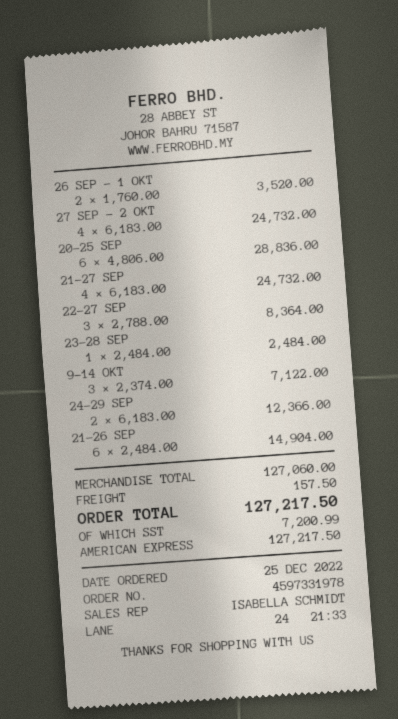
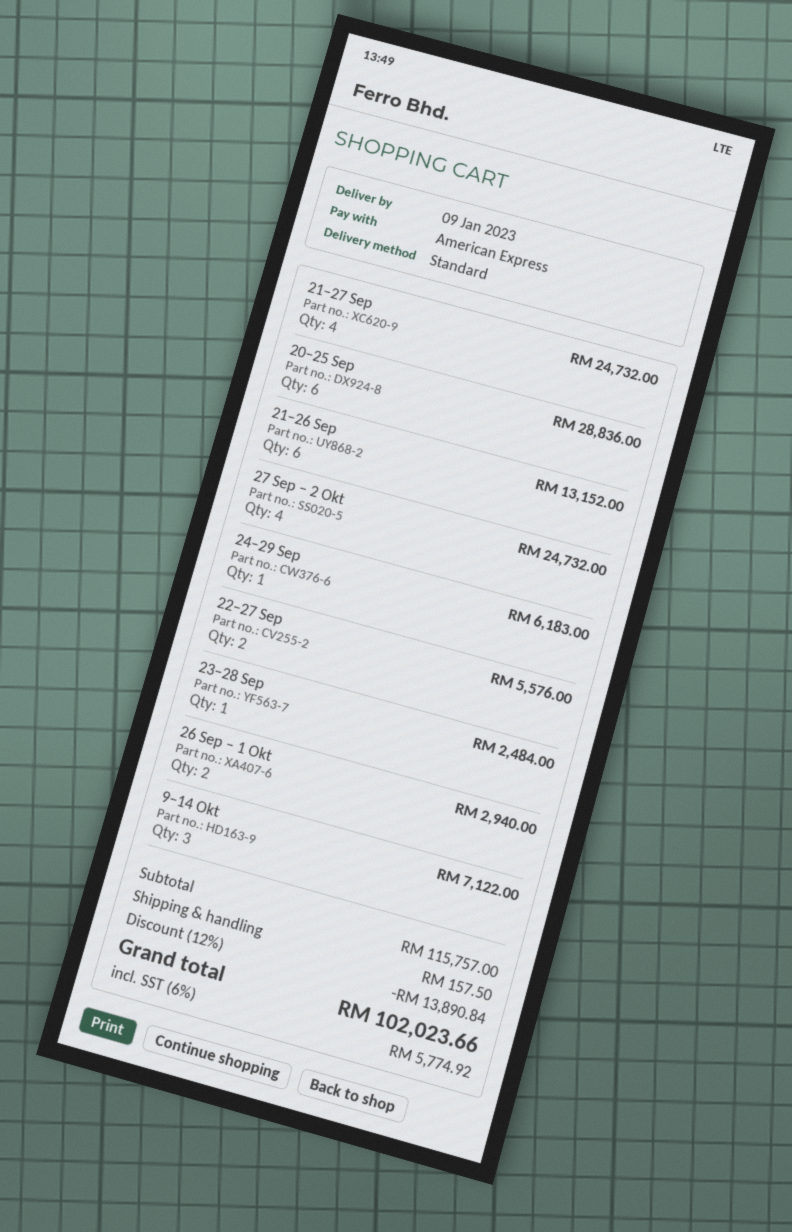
26 SEP – 1 OKT: 2 for 3520.00 -> 2 for 2940.00
22–27 SEP: 3 for 8364.00 -> 2 for 5576.00
24–29 SEP: 2 for 12366.00 -> 1 for 6183.00
21–26 SEP: 6 for 14904.00 -> 6 for 13152.00
subtotal: 127060.00 -> 115757.00
discount: none -> 12% = 13890.84
tax: 7200.99 -> 5774.92
total: 127217.50 -> 102023.66

